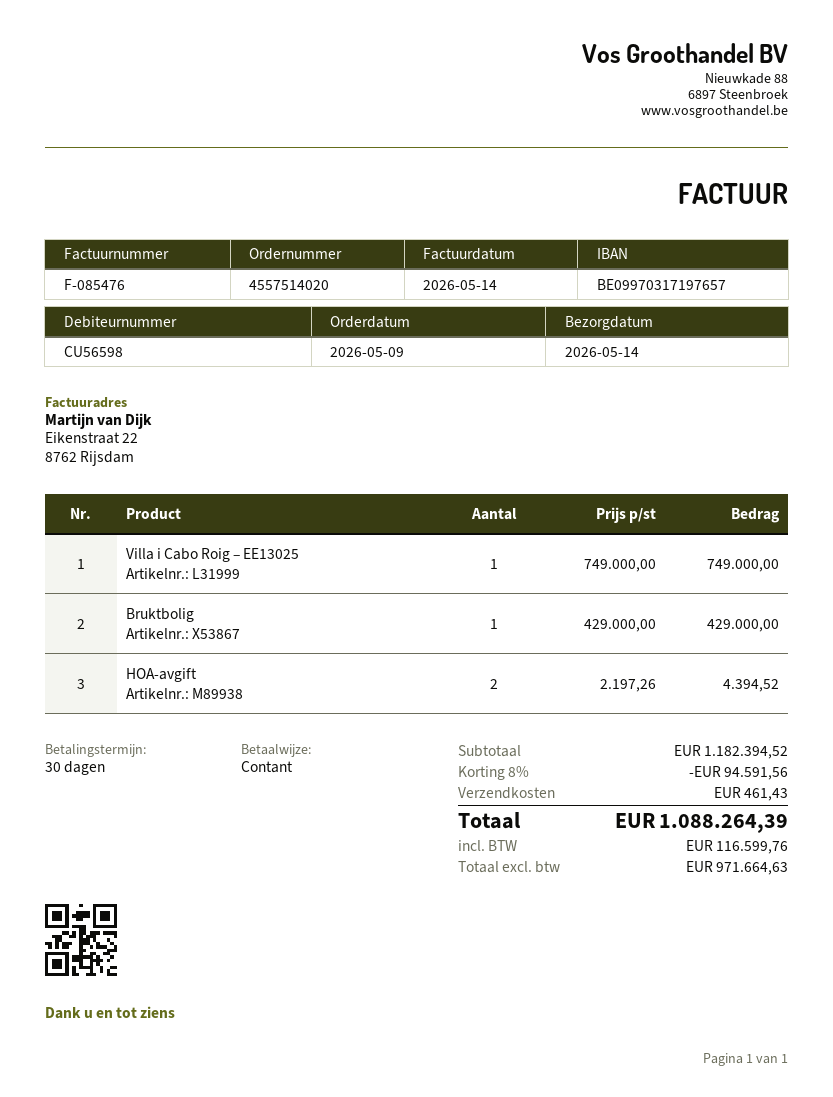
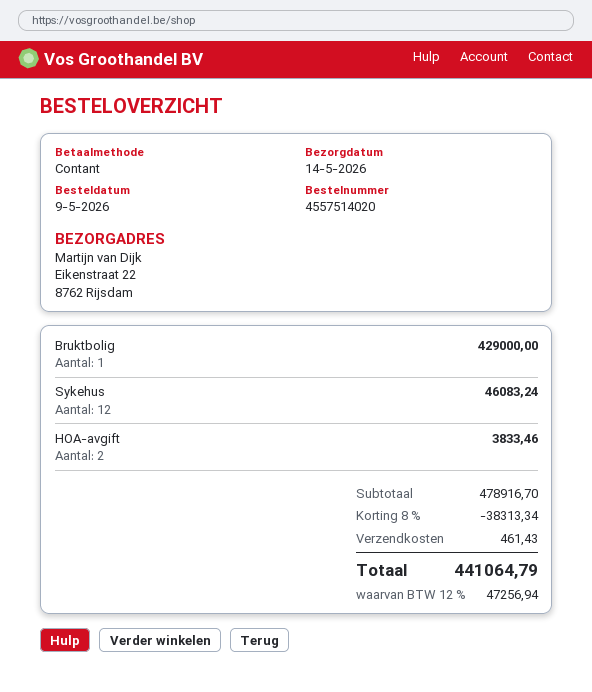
Villa i Cabo Roig – EE13025: 1 for 749000.00 -> none
HOA-avgift: 2 for 4394.52 -> 2 for 3833.46
Sykehus: none -> 12 for 46083.24
subtotal: 1182394.52 -> 478916.70
discount: 8% = 94591.56 -> 8% = 38313.34
tax: 116599.76 -> 47256.94
total: 1088264.39 -> 441064.79

